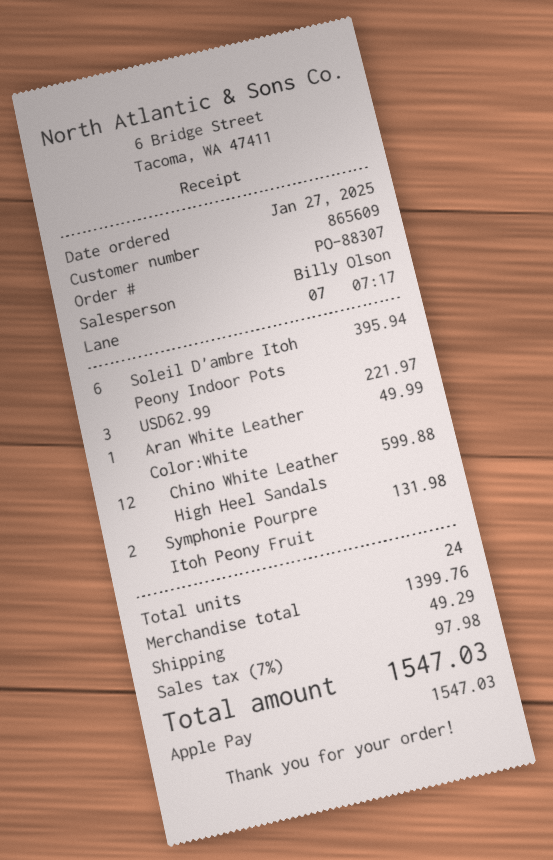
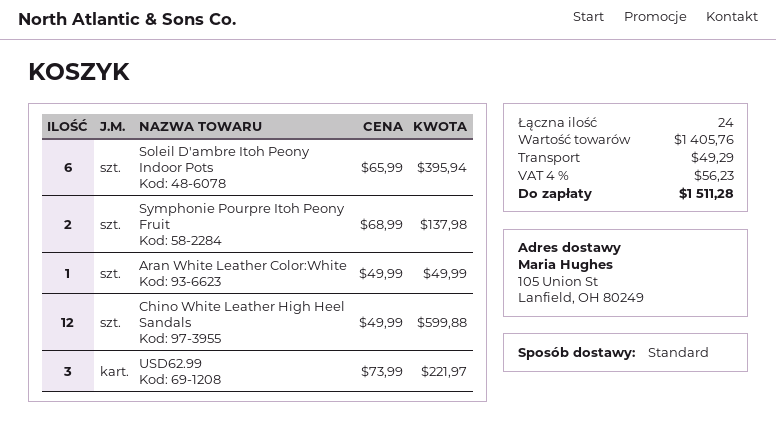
Symphonie Pourpre Itoh Peony Fruit: 2 for 131.98 -> 2 for 137.98
subtotal: 1399.76 -> 1405.76
tax: 7% = 97.98 -> 4% = 56.23
total: 1547.03 -> 1511.28

